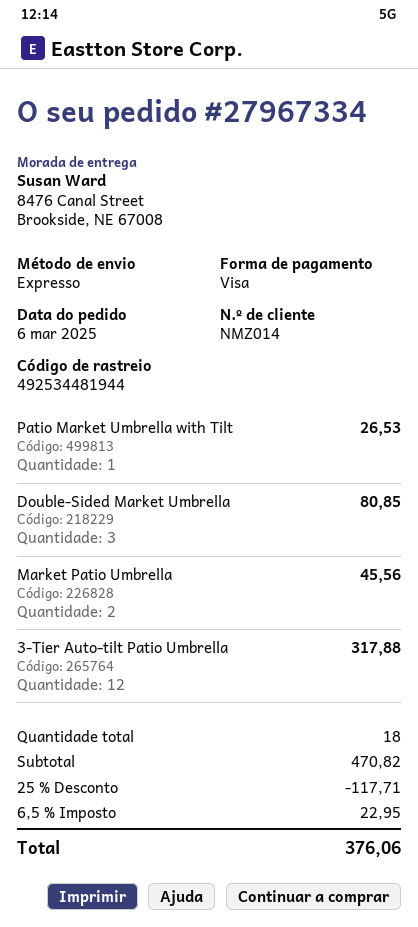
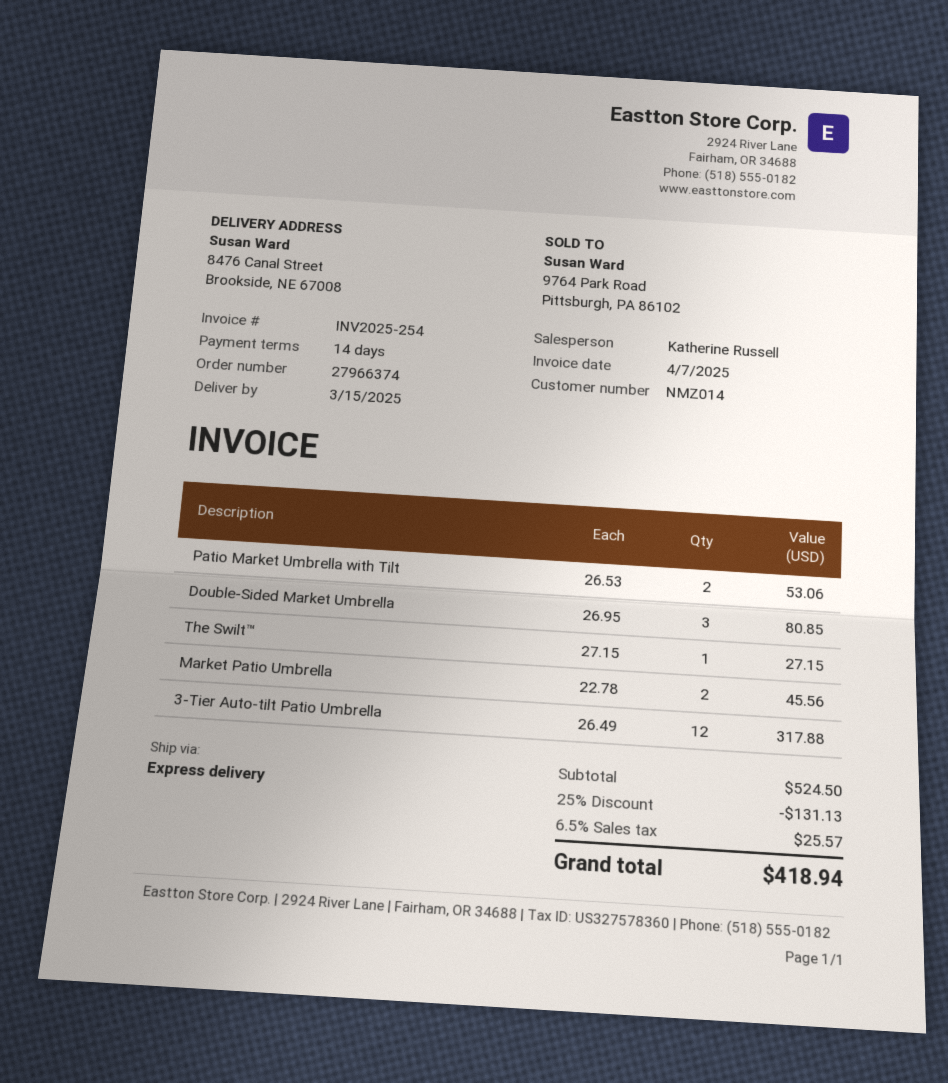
order number: 27967334 -> 27966374
Patio Market Umbrella with Tilt: 1 for 26.53 -> 2 for 53.06
The Swilt™: none -> 1 for 27.15
subtotal: 470.82 -> 524.50
discount: 25% = 117.71 -> 25% = 131.13
tax: 6.5% = 22.95 -> 6.5% = 25.57
total: 376.06 -> 418.94

